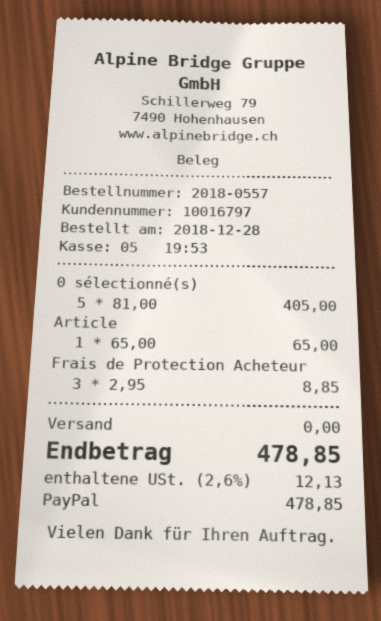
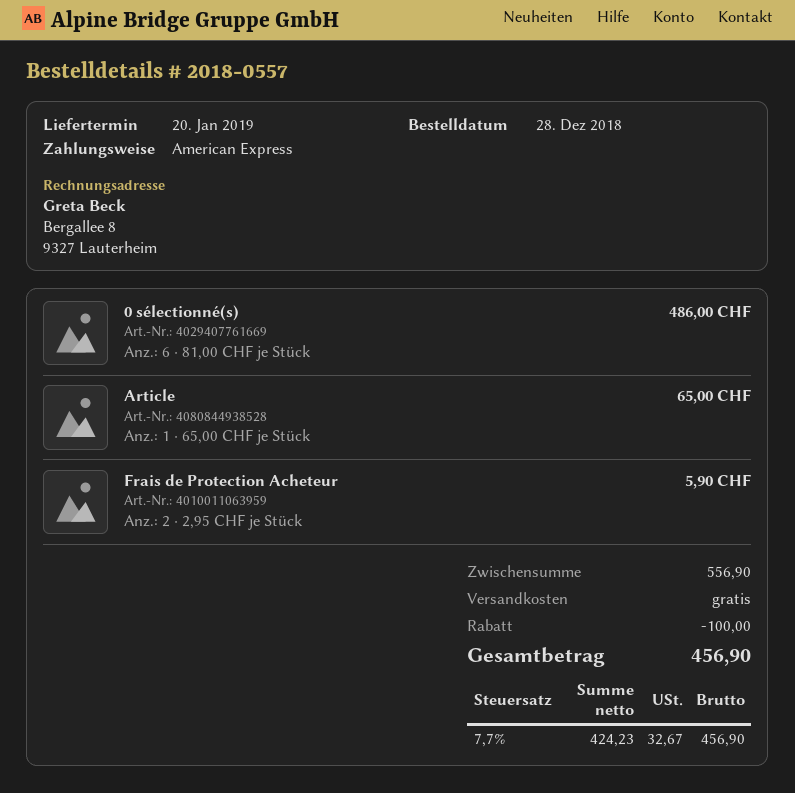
payment method: PayPal -> American Express
0 sélectionné(s): 5 x 81.00 = 405.00 -> 6 x 81.00 = 486.00
Frais de Protection Acheteur: 3 x 2.95 = 8.85 -> 2 x 2.95 = 5.90
discount: none -> 100.00
tax: 2.6% = 12.13 -> 7.7% = 32.67
total: 478.85 -> 456.90

